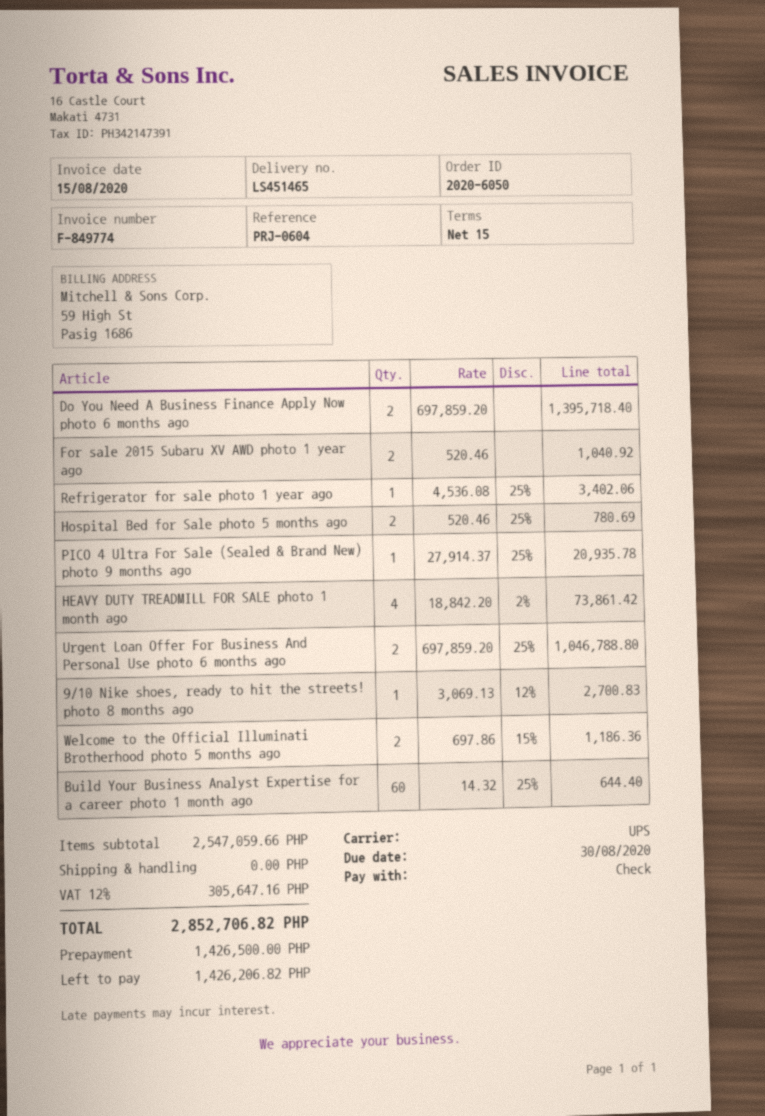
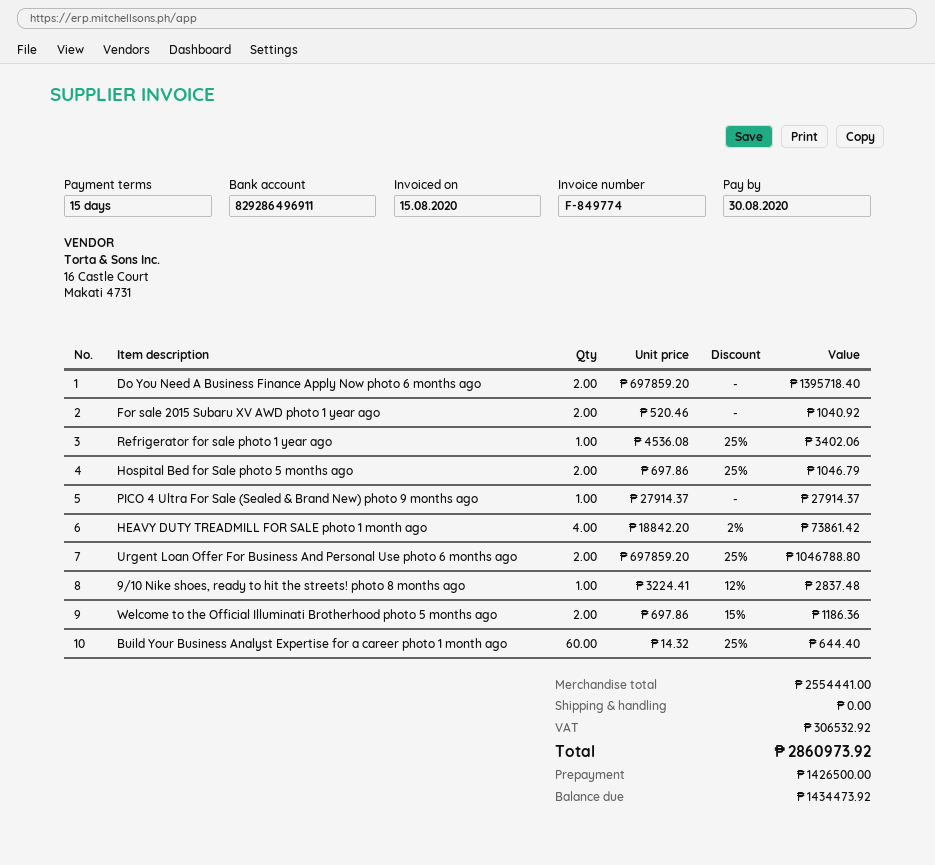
Hospital Bed for Sale photo 5 months ago: 2 x 520.46 - 25% = 780.69 -> 2 x 697.86 - 25% = 1046.79
PICO 4 Ultra For Sale (Sealed & Brand New) photo 9 months ago: 1 x 27914.37 - 25% = 20935.78 -> 1 x 27914.37 = 27914.37
9/10 Nike shoes, ready to hit the streets! photo 8 months ago: 1 x 3069.13 - 12% = 2700.83 -> 1 x 3224.41 - 12% = 2837.48
subtotal: 2547059.66 -> 2554441.00
tax: 305647.16 -> 306532.92
total: 2852706.82 -> 2860973.92
balance: 1426206.82 -> 1434473.92

